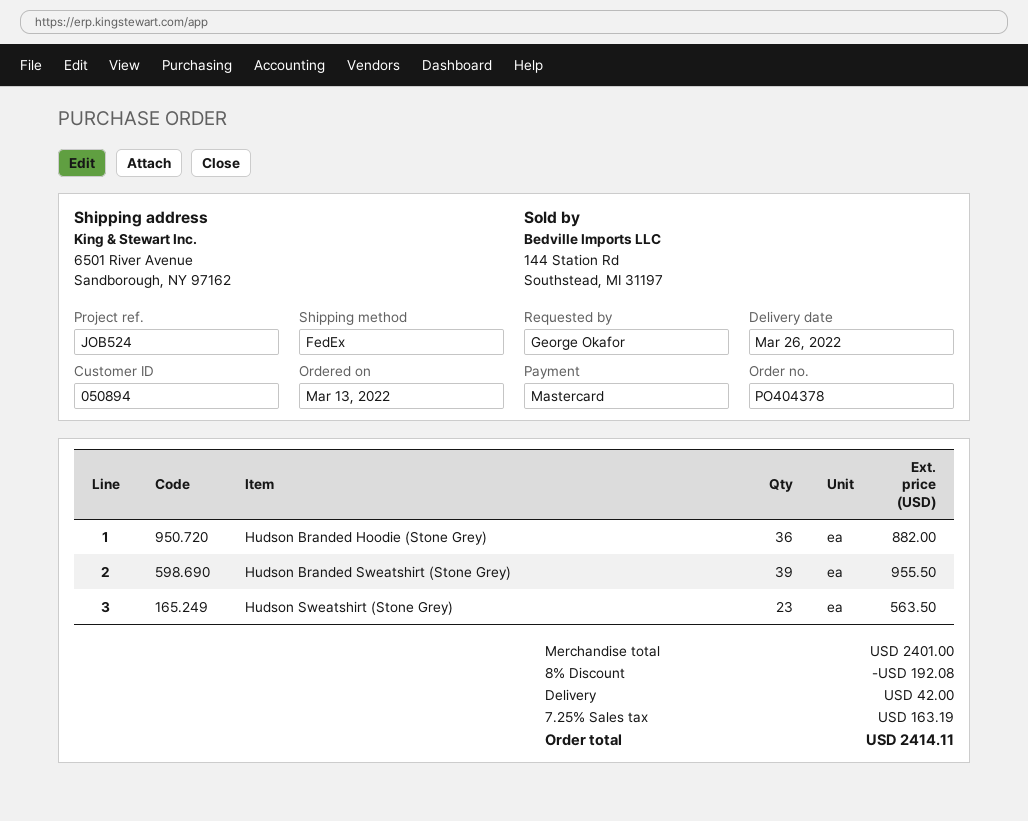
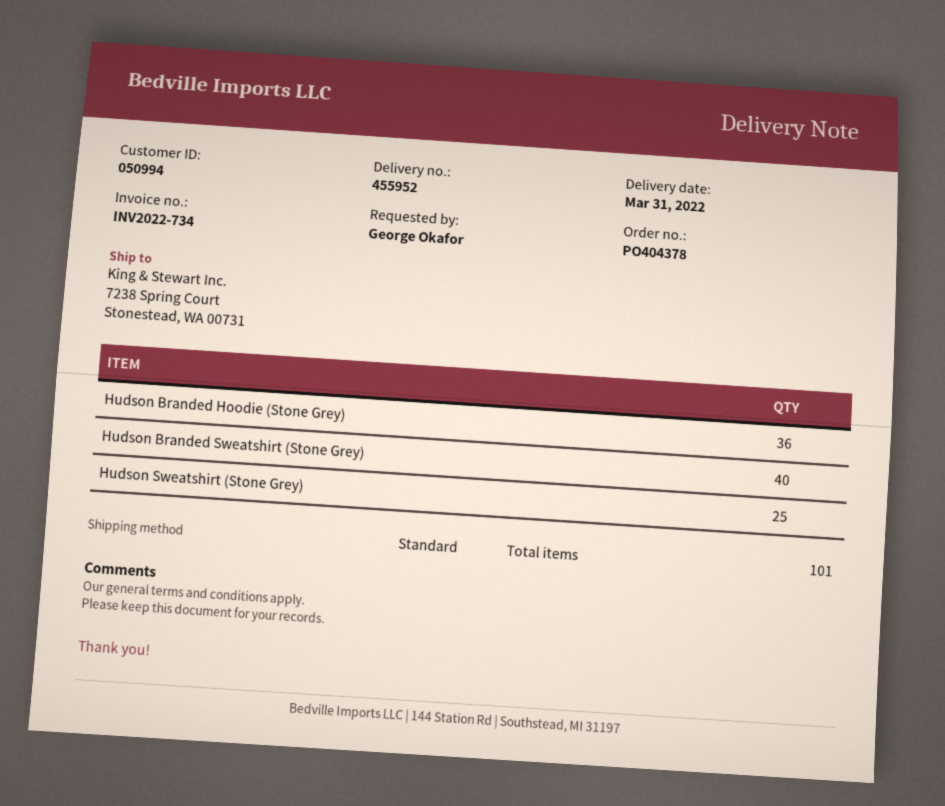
delivery date: 2022-03-26 -> 2022-03-31
customer number: 050894 -> 050994
shipping method: FedEx -> standard
ship to: 6501 River Avenue, Sandborough, NY 97162 -> 7238 Spring Court, Stonestead, WA 00731
Hudson Branded Sweatshirt (Stone Grey): 39 -> 40
Hudson Sweatshirt (Stone Grey): 23 -> 25

